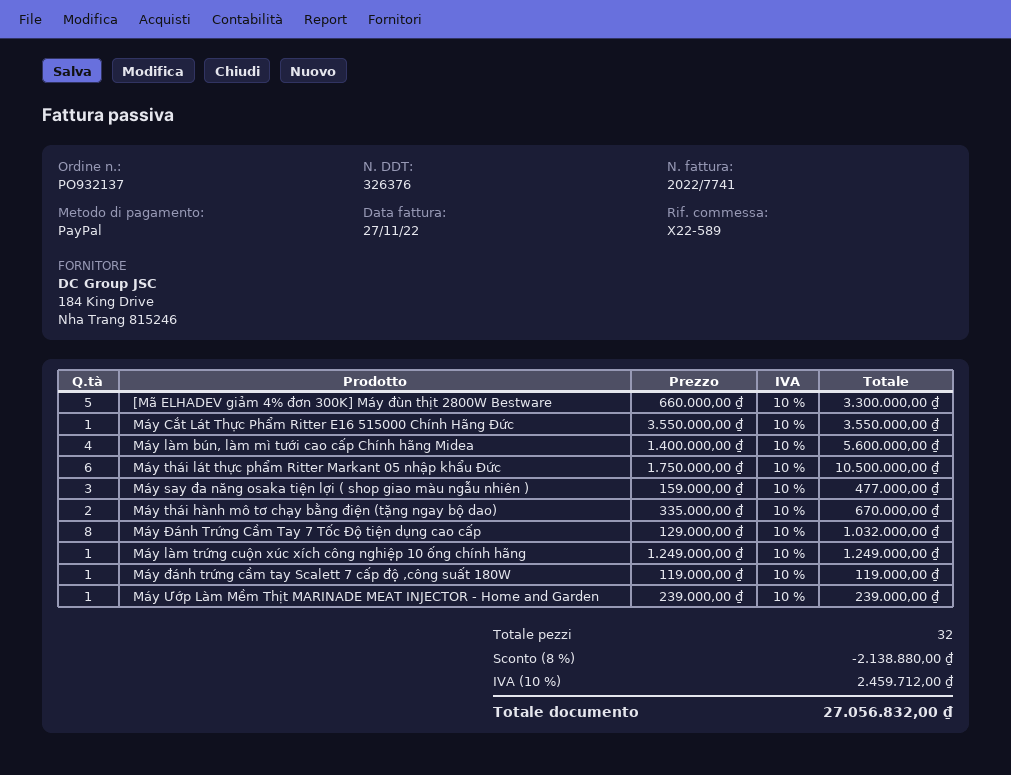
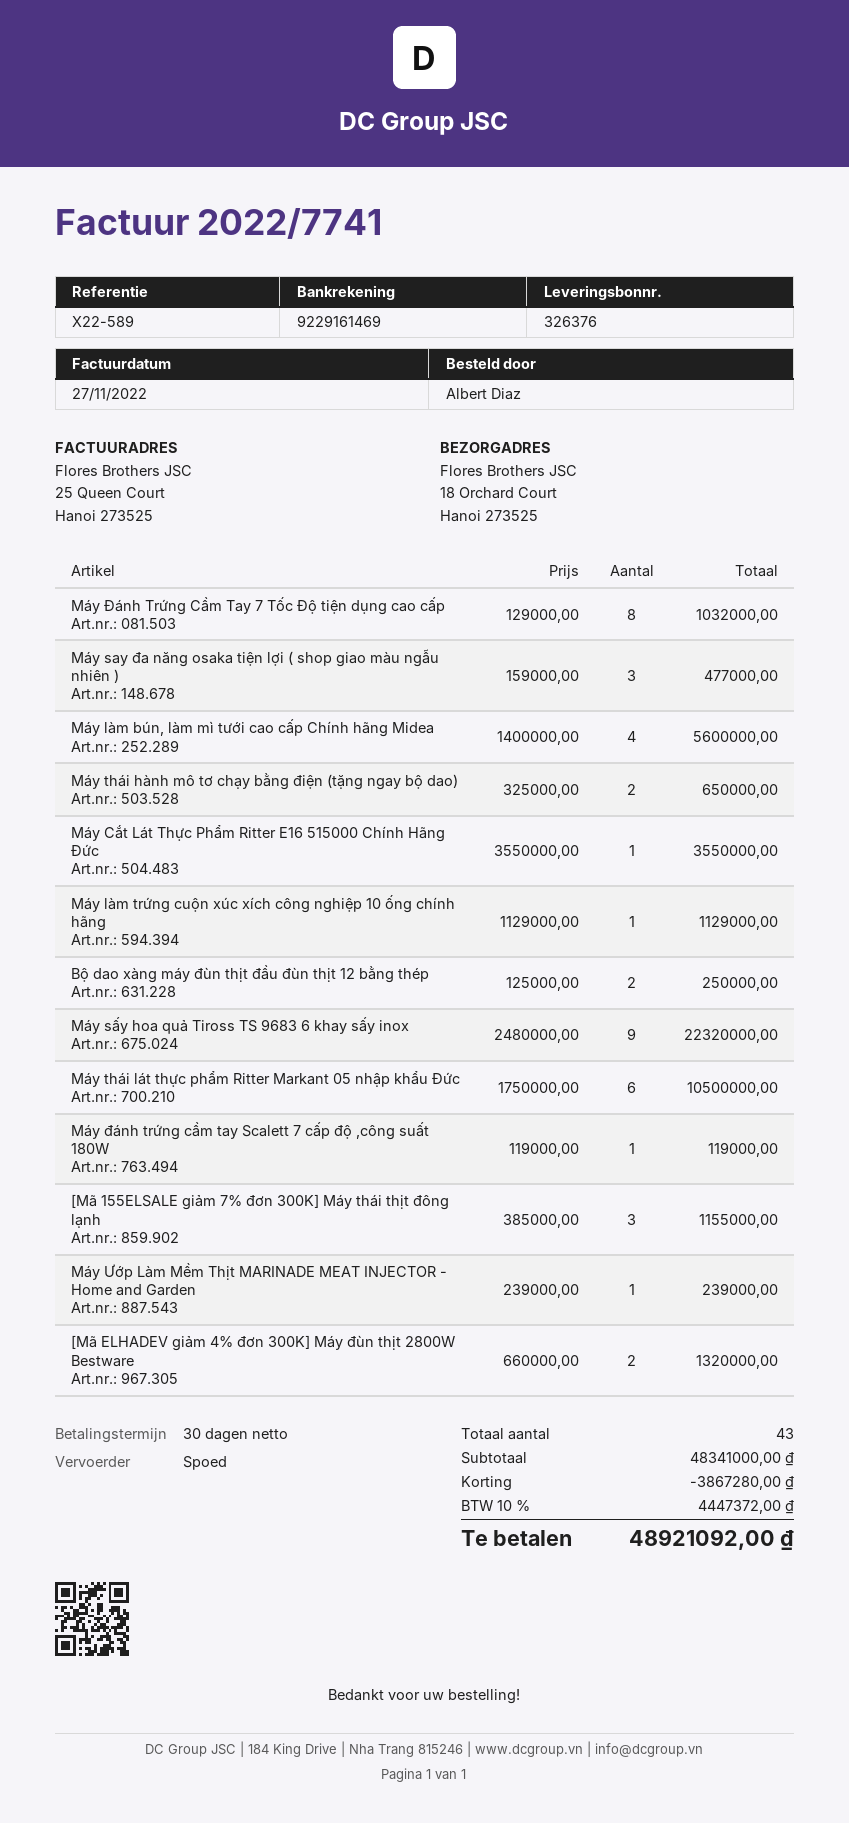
[Mã ELHADEV giảm 4% đơn 300K] Máy đùn thịt 2800W Bestware: 5 x 660000.00 = 3300000.00 -> 2 x 660000.00 = 1320000.00
Máy thái hành mô tơ chạy bằng điện (tặng ngay bộ dao): 2 x 335000.00 = 670000.00 -> 2 x 325000.00 = 650000.00
Máy làm trứng cuộn xúc xích công nghiệp 10 ống chính hãng: 1 x 1249000.00 = 1249000.00 -> 1 x 1129000.00 = 1129000.00
Bộ dao xàng máy đùn thịt đầu đùn thịt 12 bằng thép: none -> 2 x 125000.00 = 250000.00
Máy sấy hoa quả Tiross TS 9683 6 khay sấy inox: none -> 9 x 2480000.00 = 22320000.00
[Mã 155ELSALE giảm 7% đơn 300K] Máy thái thịt đông lạnh: none -> 3 x 385000.00 = 1155000.00
total quantity: 32 -> 43
discount: 2138880.00 -> 3867280.00
tax: 10% = 2459712.00 -> 10% = 4447372.00
total: 27056832.00 -> 48921092.00

